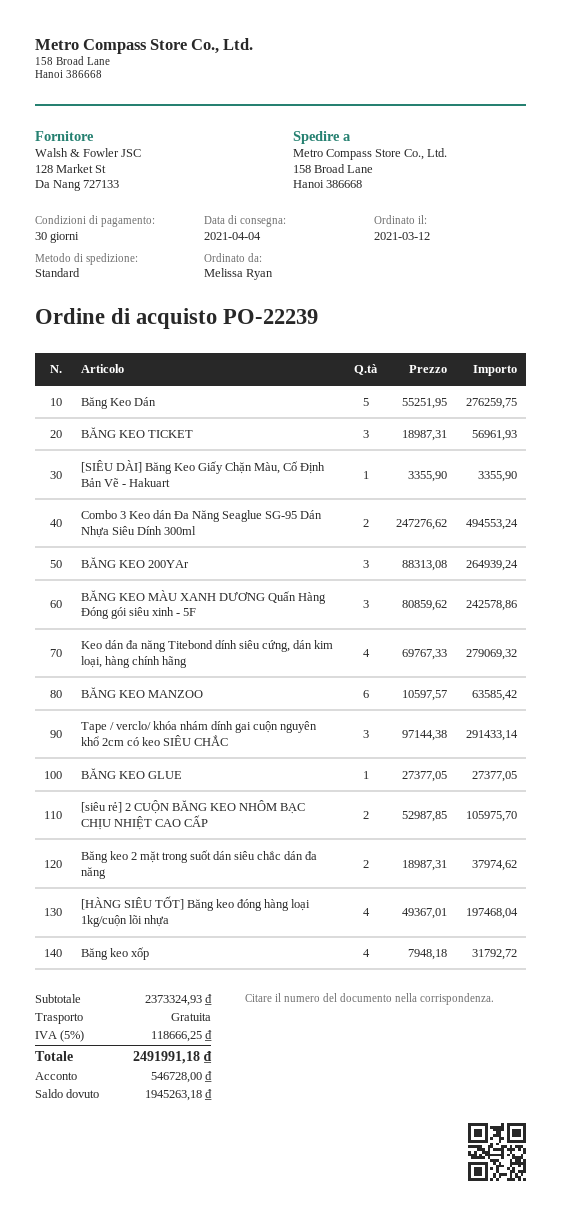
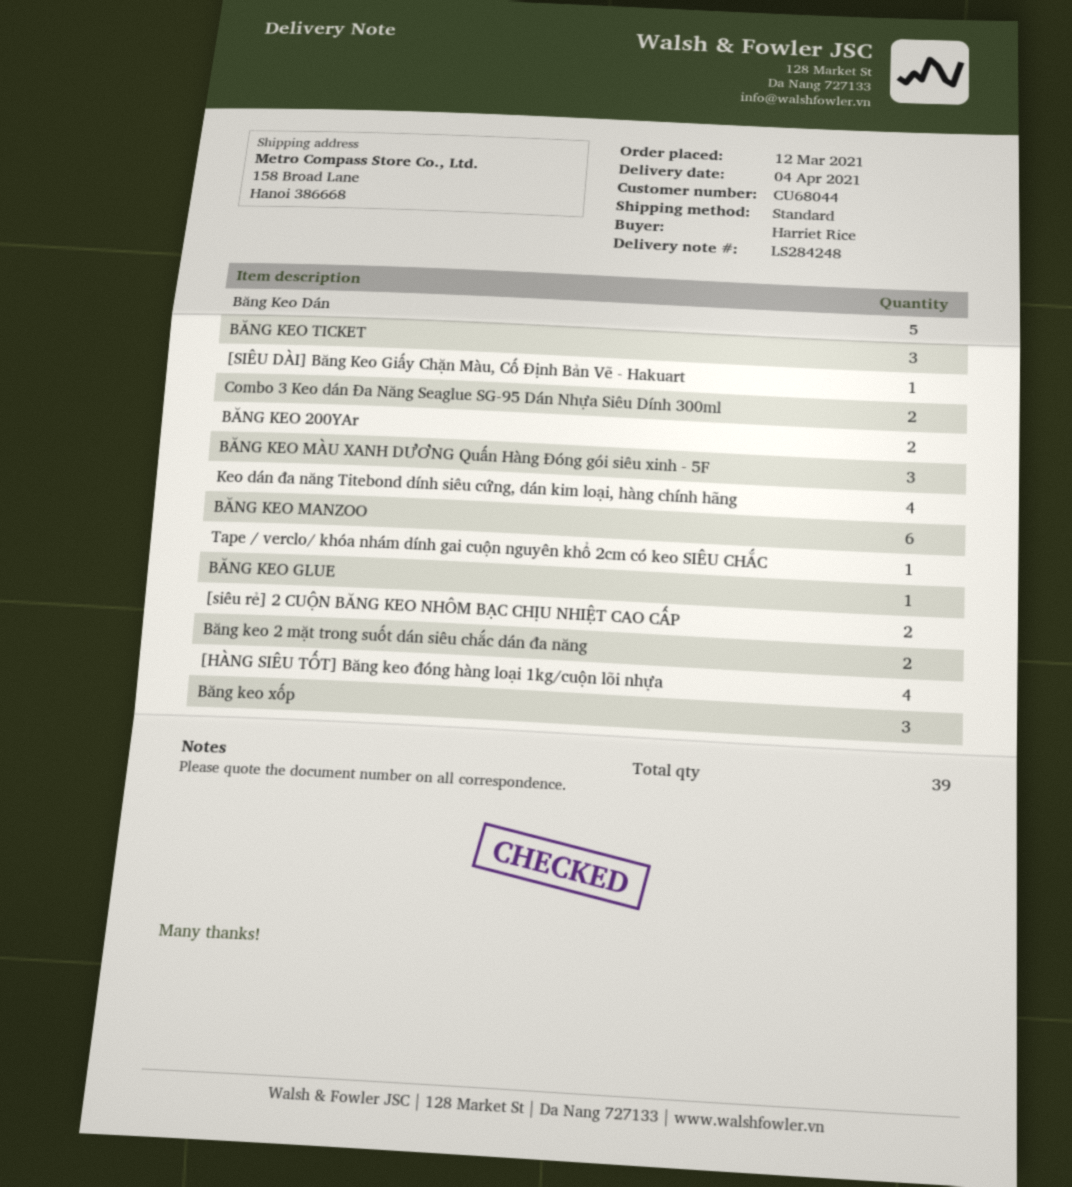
ordered by: Melissa Ryan -> Harriet Rice
BĂNG KEO 200YAr: 3 -> 2
Tape / verclo/ khóa nhám dính gai cuộn nguyên khổ 2cm có keo SIÊU CHẮC: 3 -> 1
Băng keo xốp: 4 -> 3

